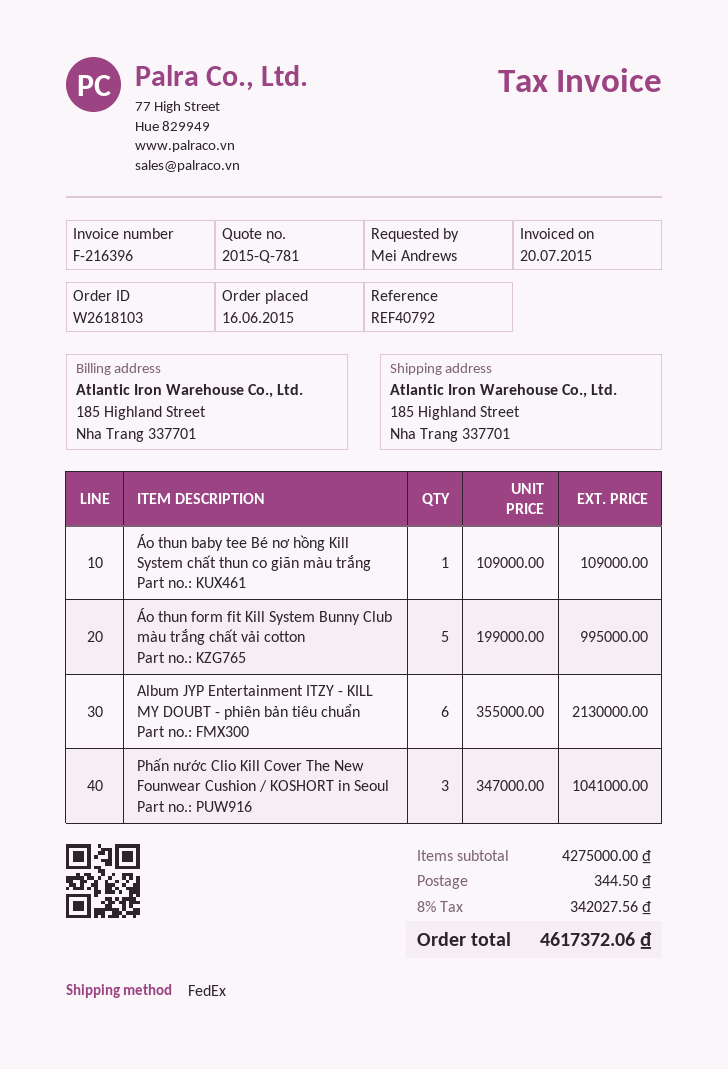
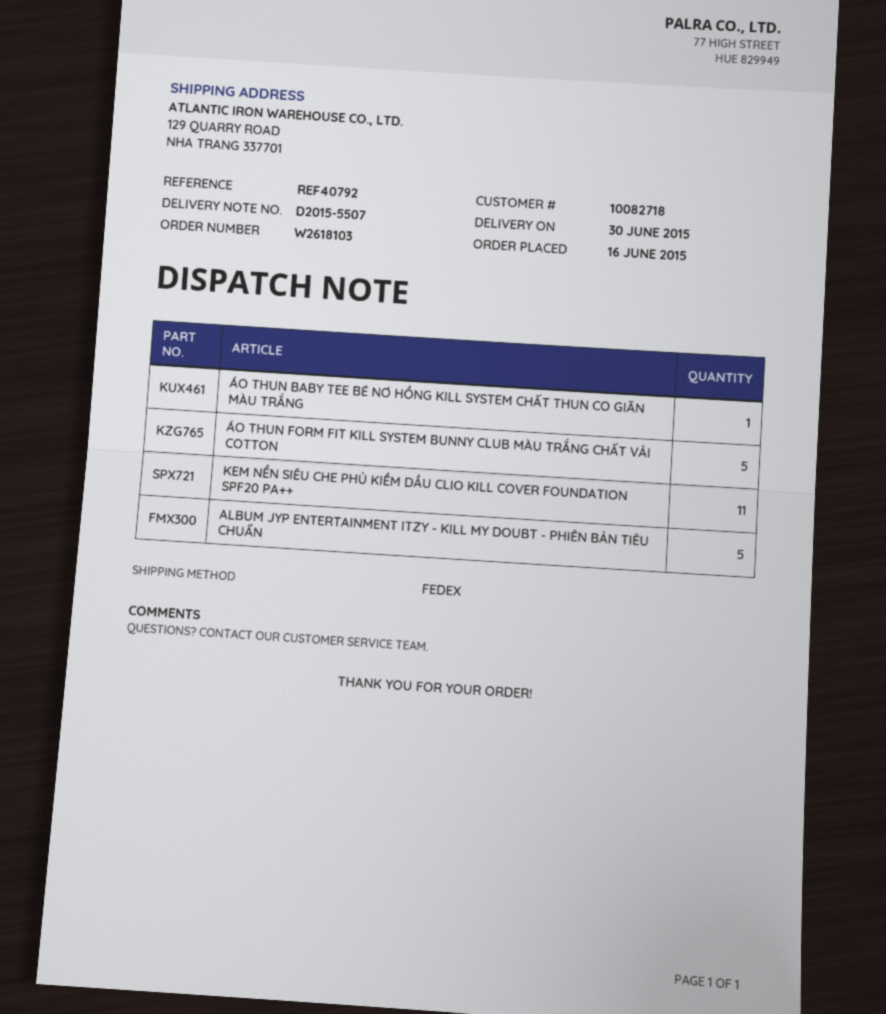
ship to: 185 Highland Street, Nha Trang 337701 -> 129 QUARRY ROAD, NHA TRANG 337701
Album JYP Entertainment ITZY - KILL MY DOUBT - phiên bản tiêu chuẩn: 6 -> 5
Phấn nước Clio Kill Cover The New Founwear Cushion / KOSHORT in Seoul: 3 -> none
KEM NỀN SIÊU CHE PHỦ KIỀM DẦU CLIO KILL COVER FOUNDATION SPF20 PA++: none -> 11

